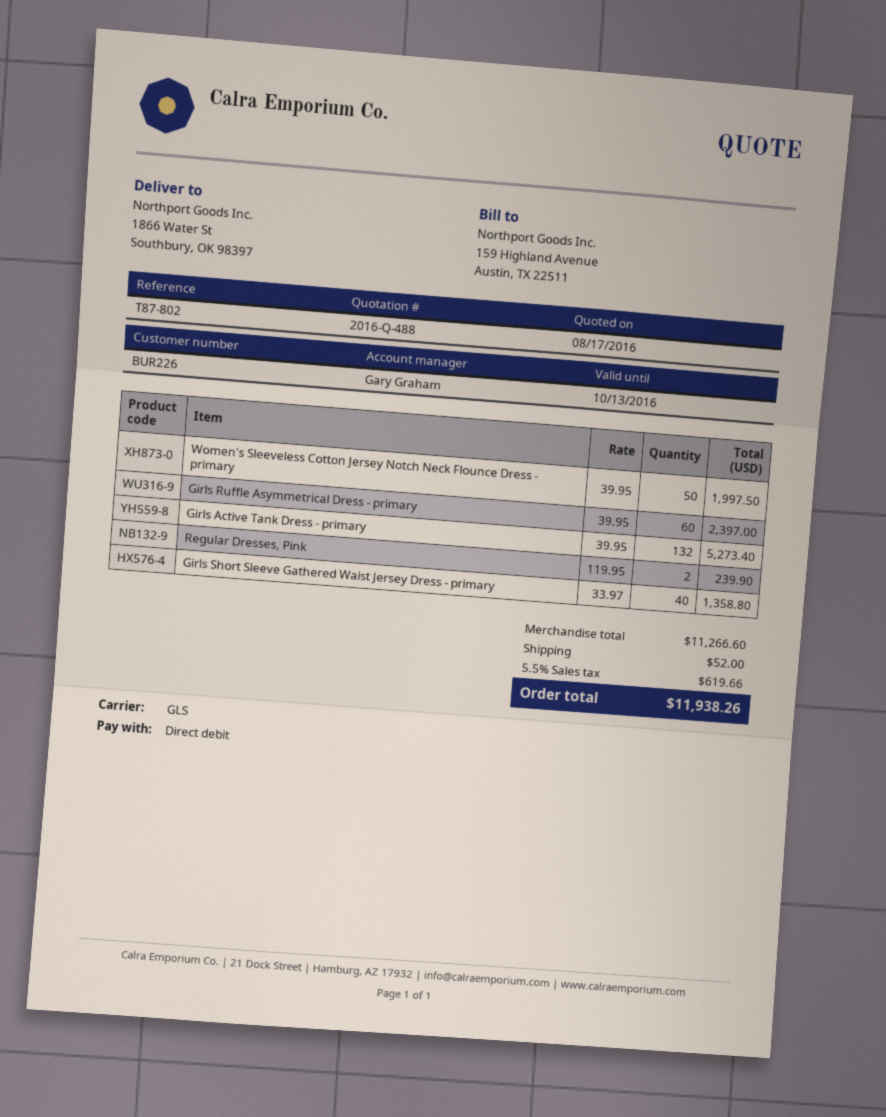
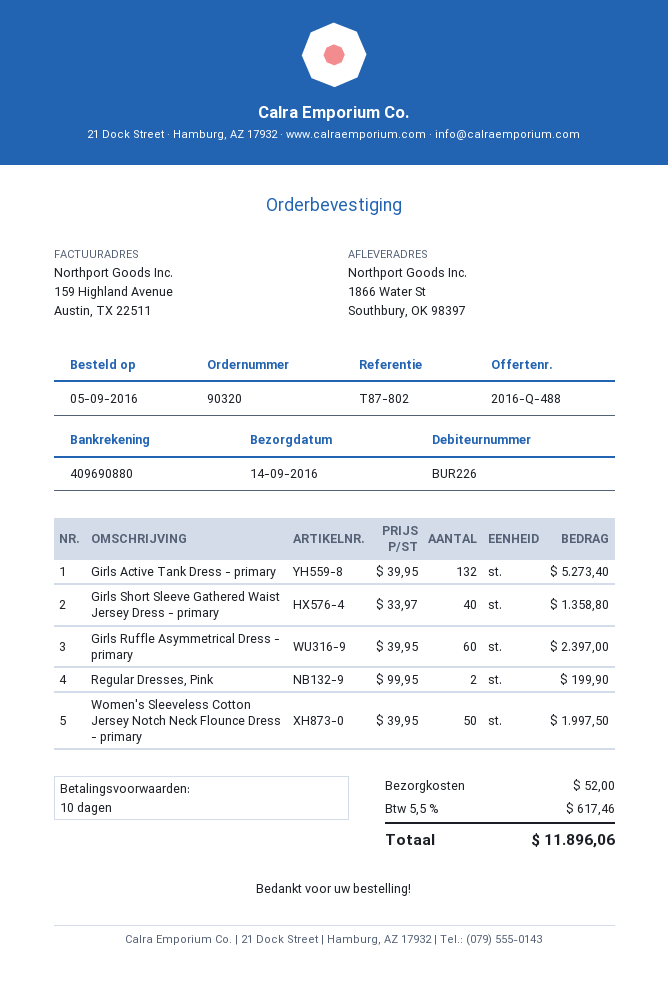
Regular Dresses, Pink: 2 x 119.95 = 239.90 -> 2 x 99.95 = 199.90
tax: 5.5% = 619.66 -> 5.5% = 617.46
total: 11938.26 -> 11896.06

